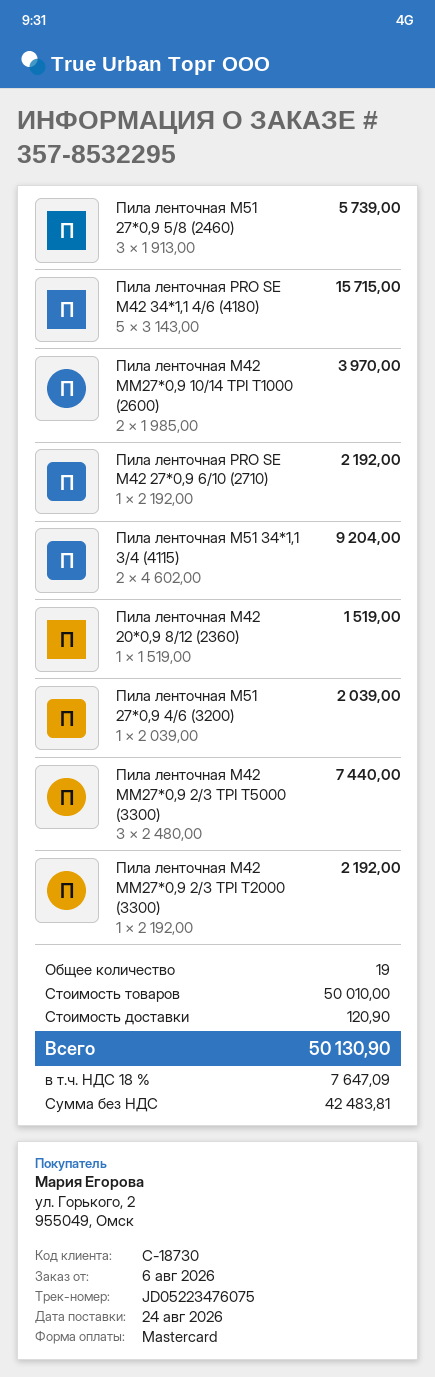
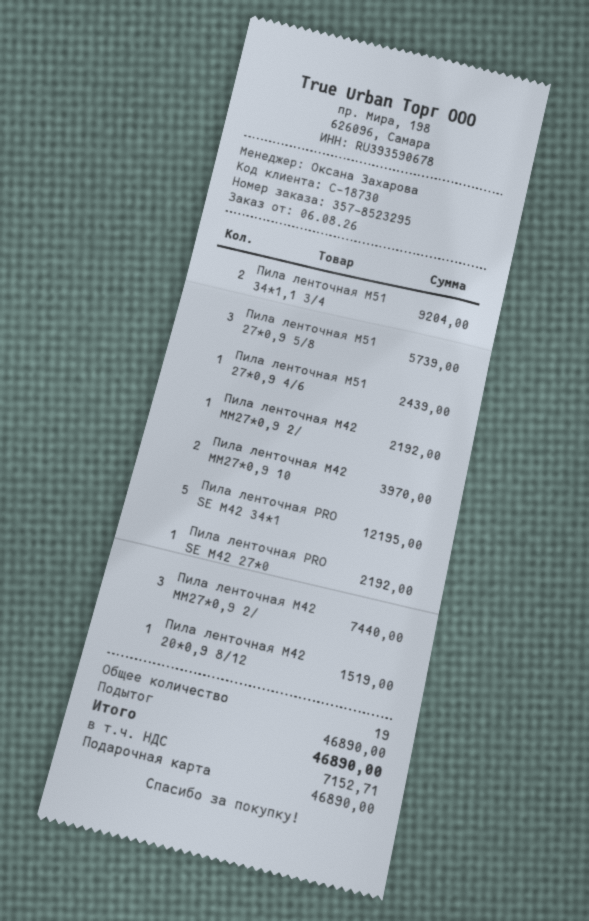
order number: 357-8532295 -> 357-8523295
payment method: Mastercard -> gift card
Пила ленточная PRO SE М42 34*1,1 4/6 (4180): 5 for 15715.00 -> 5 for 12195.00
Пила ленточная М51 27*0,9 4/6 (3200): 1 for 2039.00 -> 1 for 2439.00
subtotal: 50010.00 -> 46890.00
shipping: 120.90 -> none
tax: 7647.09 -> 7152.71
total: 50130.90 -> 46890.00

